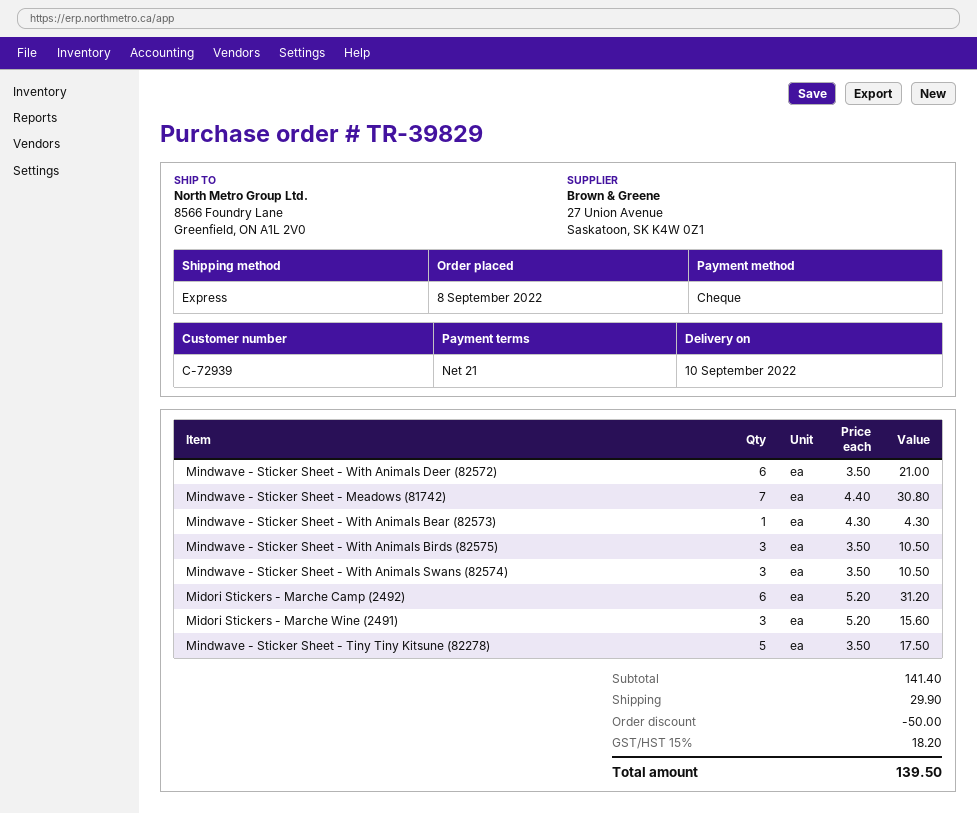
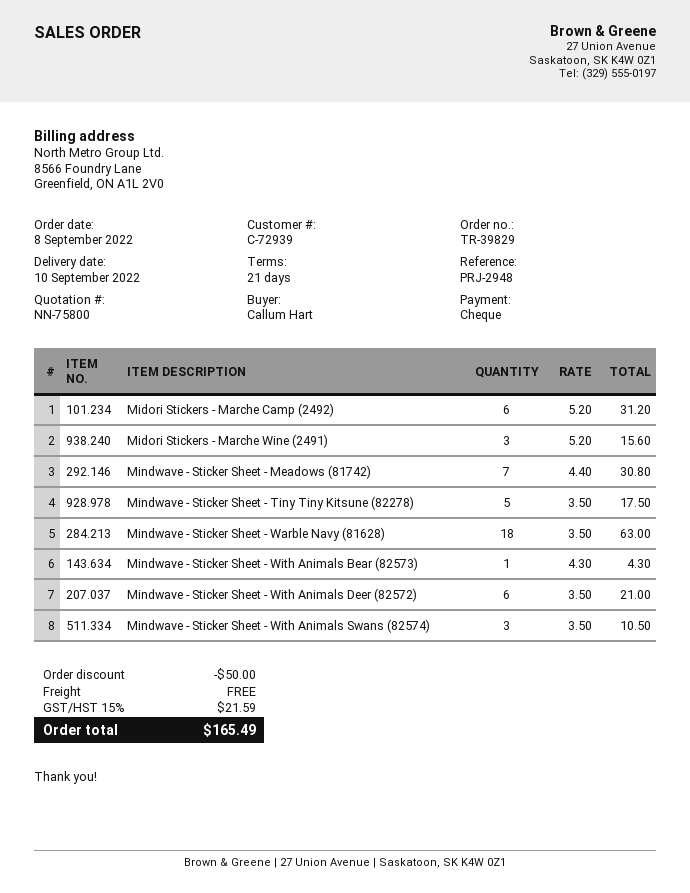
Mindwave - Sticker Sheet - With Animals Birds (82575): 3 x 3.50 = 10.50 -> none
Mindwave - Sticker Sheet - Warble Navy (81628): none -> 18 x 3.50 = 63.00
shipping: 29.90 -> 0.00
tax: 15% = 18.20 -> 15% = 21.59
total: 139.50 -> 165.49

